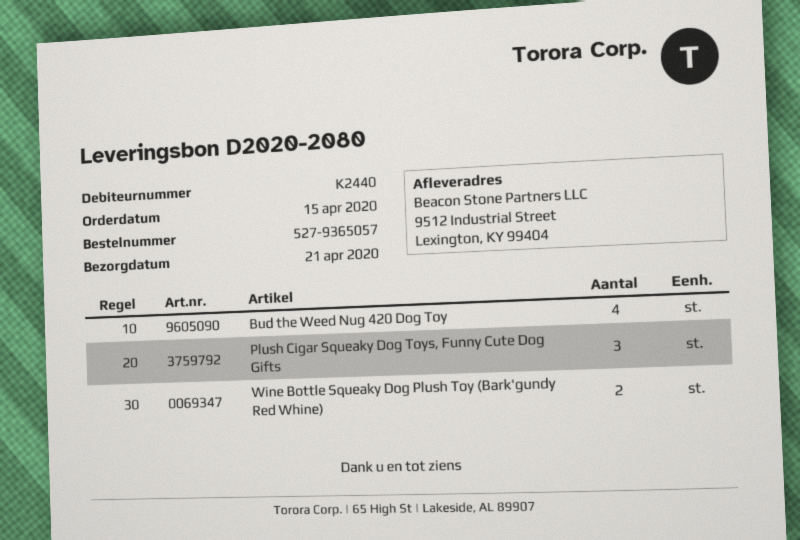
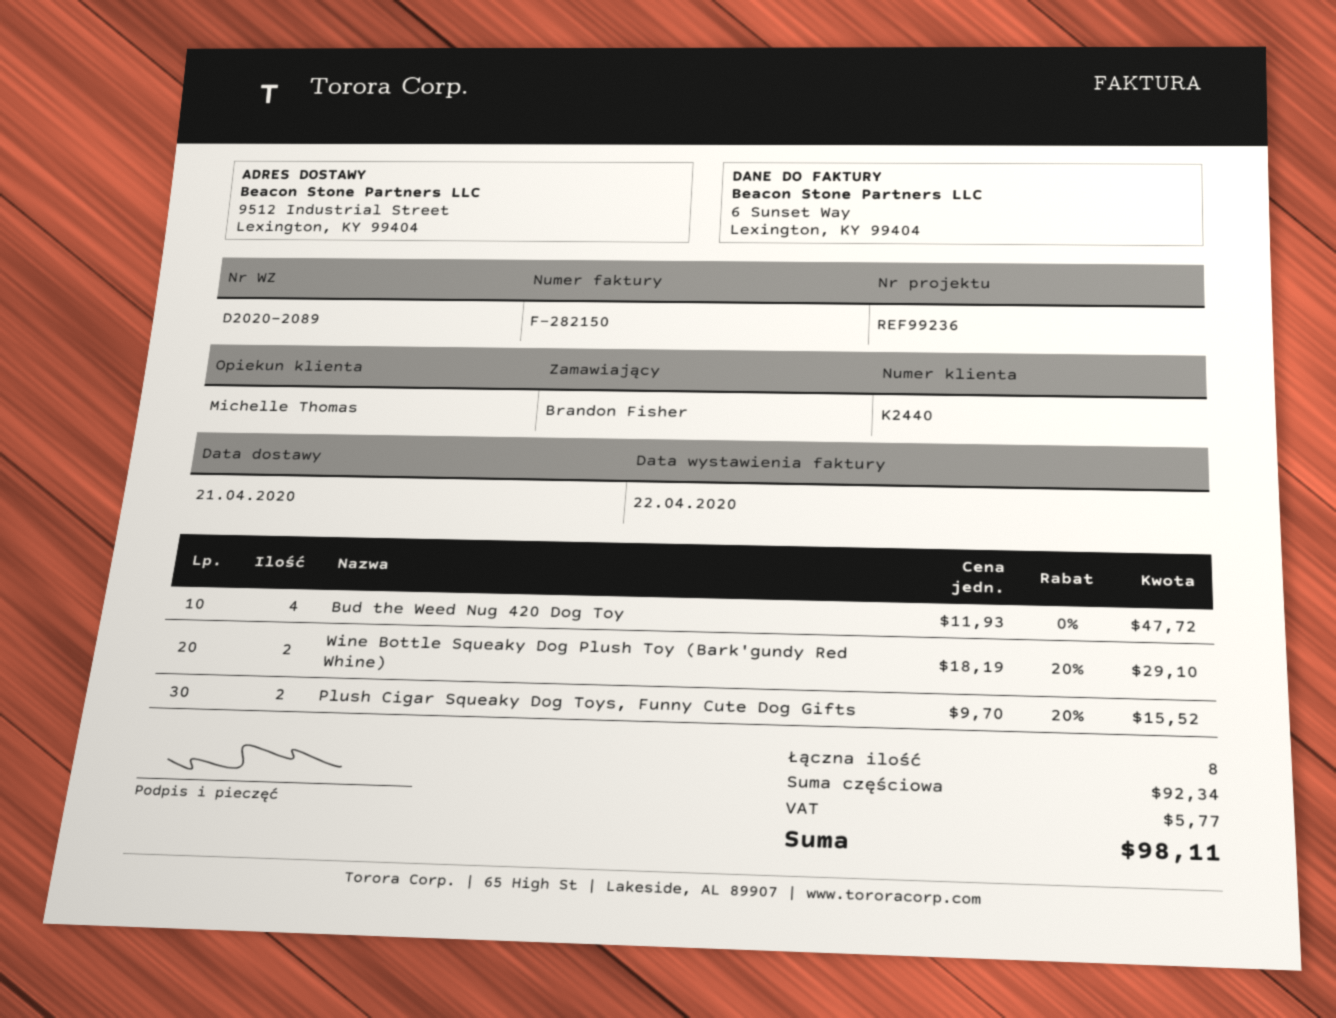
delivery note number: D2020-2080 -> D2020-2089
Plush Cigar Squeaky Dog Toys, Funny Cute Dog Gifts: 3 -> 2

